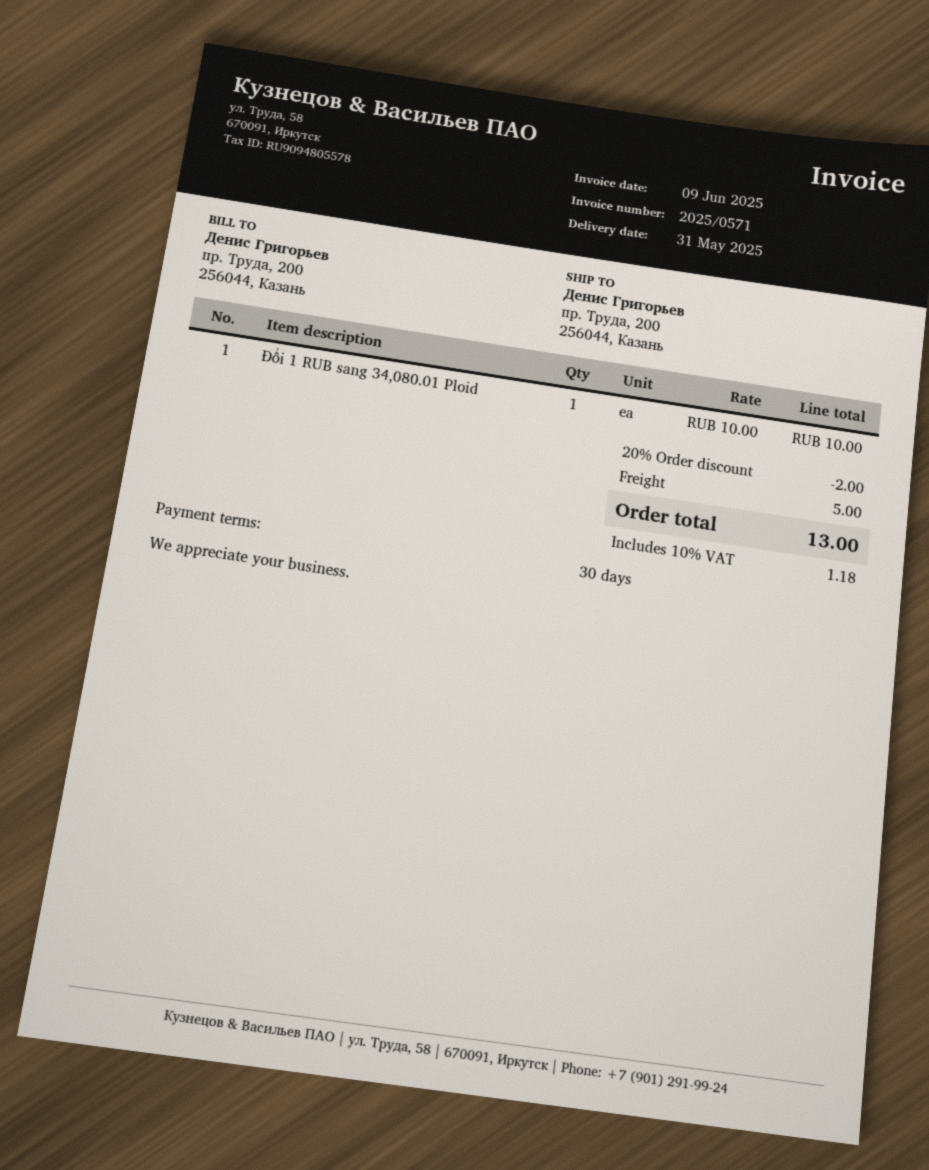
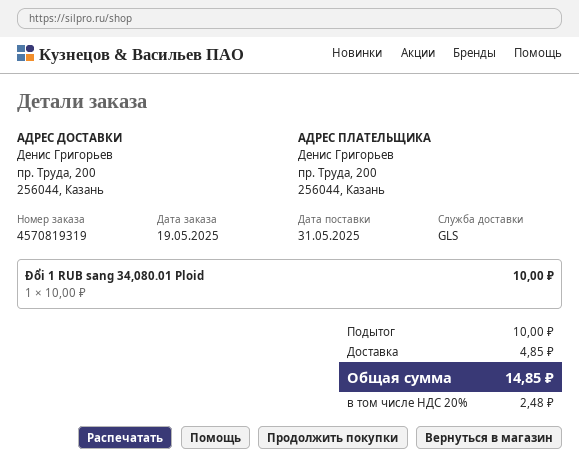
discount: 20% = 2.00 -> none
shipping: 5.00 -> 4.85
tax: 10% = 1.18 -> 20% = 2.48
total: 13.00 -> 14.85

